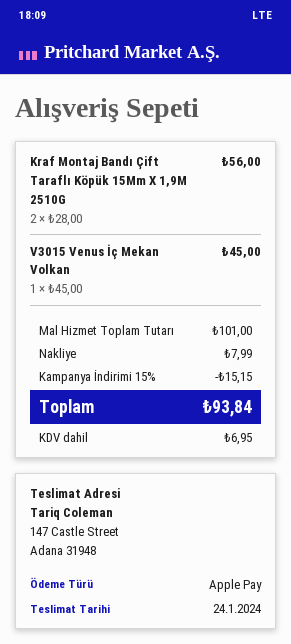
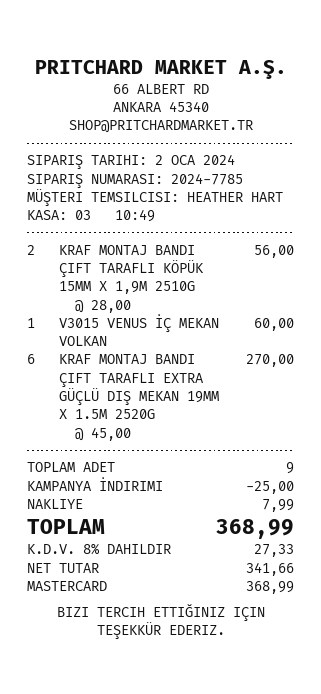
payment method: Apple Pay -> Mastercard
V3015 Venus İç Mekan Volkan: 1 x 45.00 = 45.00 -> 1 x 60.00 = 60.00
KRAF MONTAJ BANDI ÇIFT TARAFLI EXTRA GÜÇLÜ DIŞ MEKAN 19MM X 1.5M 2520G: none -> 6 x 45.00 = 270.00
discount: 15.15 -> 25.00
tax: 6.95 -> 27.33
total: 93.84 -> 368.99

